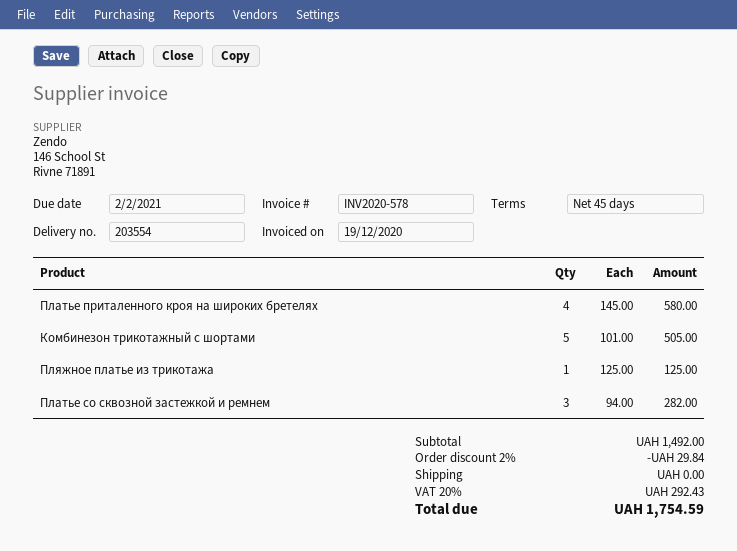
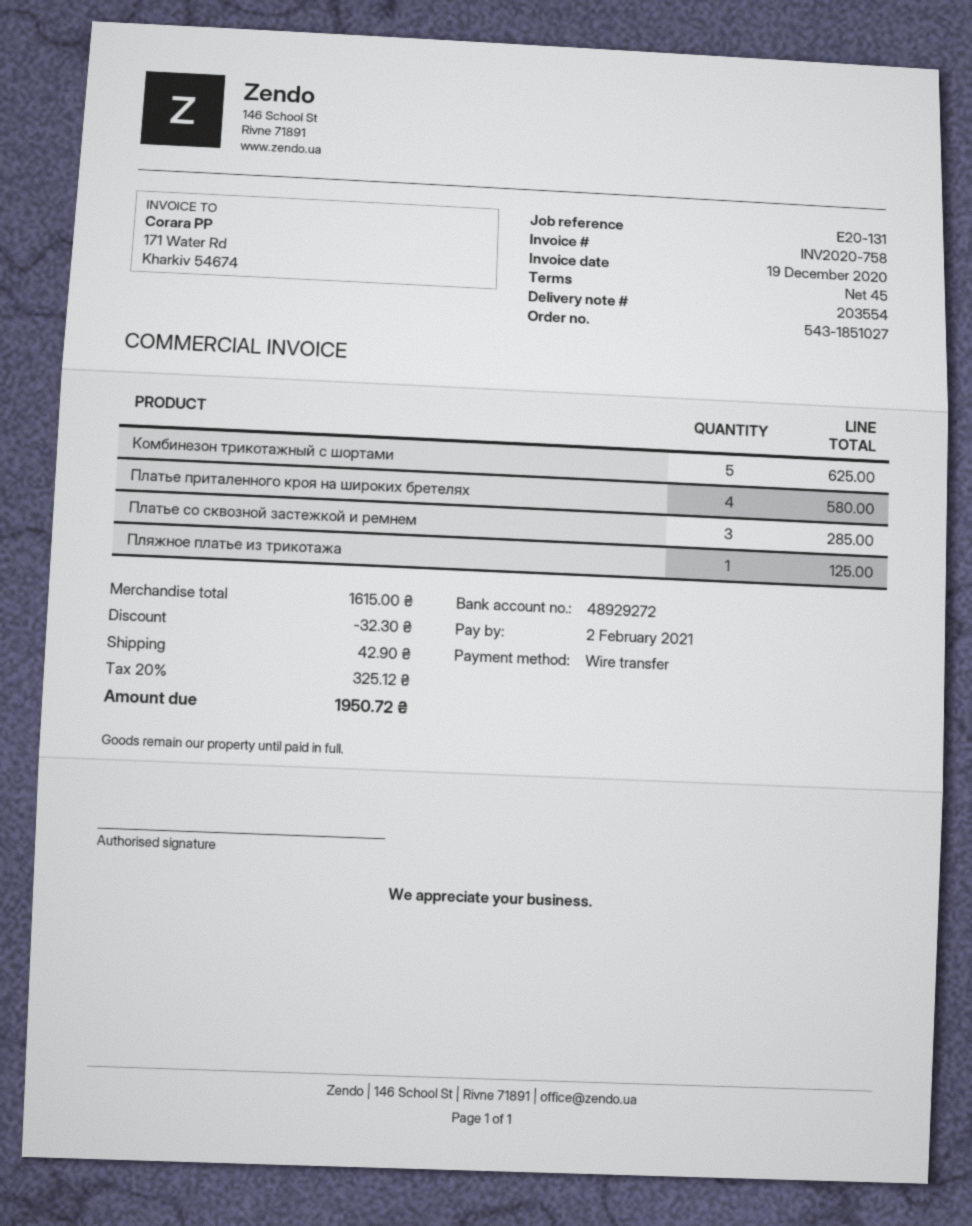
invoice number: INV2020-578 -> INV2020-758
Комбинезон трикотажный с шортами: 5 for 505.00 -> 5 for 625.00
Платье со сквозной застежкой и ремнем: 3 for 282.00 -> 3 for 285.00
subtotal: 1492.00 -> 1615.00
discount: 29.84 -> 32.30
shipping: 0.00 -> 42.90
tax: 20% = 292.43 -> 20% = 325.12
total: 1754.59 -> 1950.72

